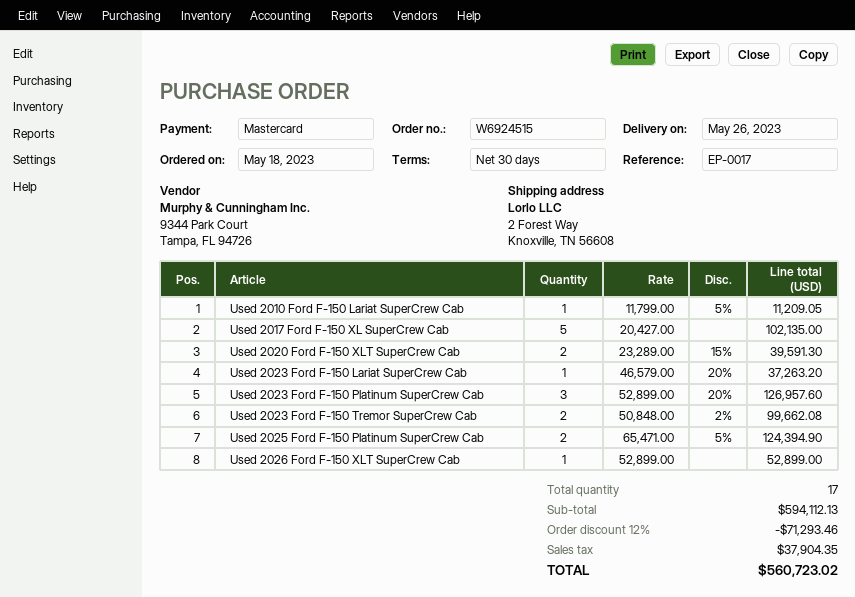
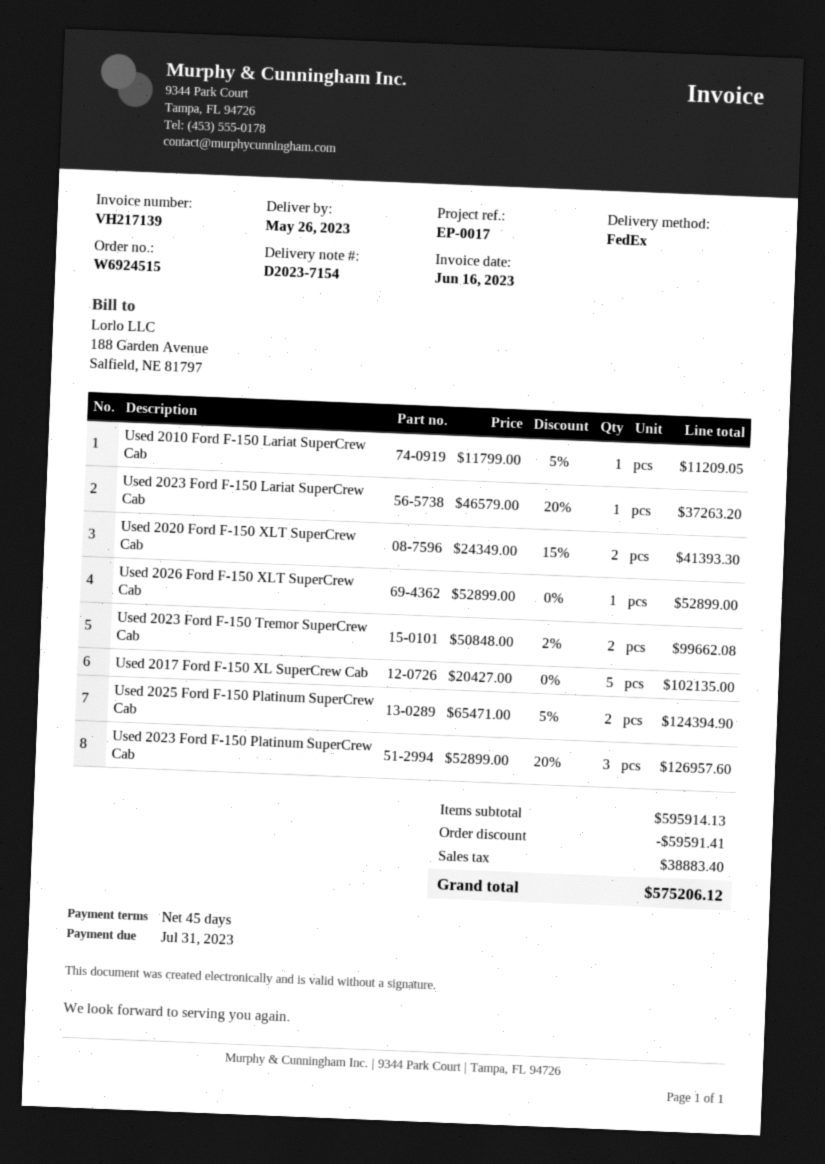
payment terms: 30 days -> 45 days
Used 2020 Ford F-150 XLT SuperCrew Cab: 2 x 23289.00 - 15% = 39591.30 -> 2 x 24349.00 - 15% = 41393.30
subtotal: 594112.13 -> 595914.13
discount: 71293.46 -> 59591.41
tax: 37904.35 -> 38883.40
total: 560723.02 -> 575206.12

